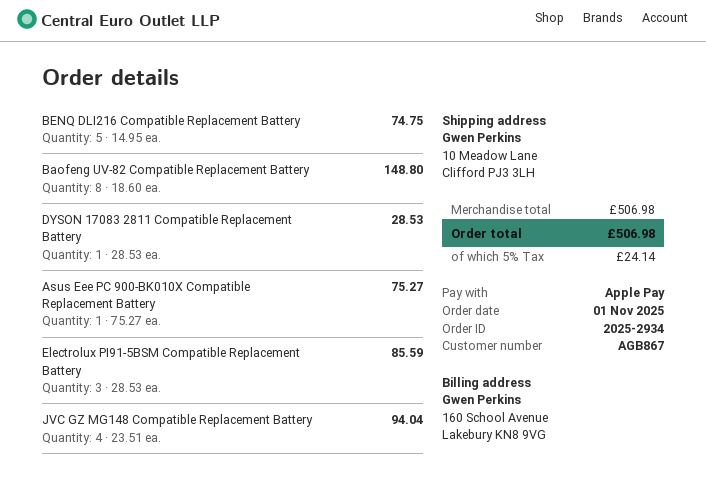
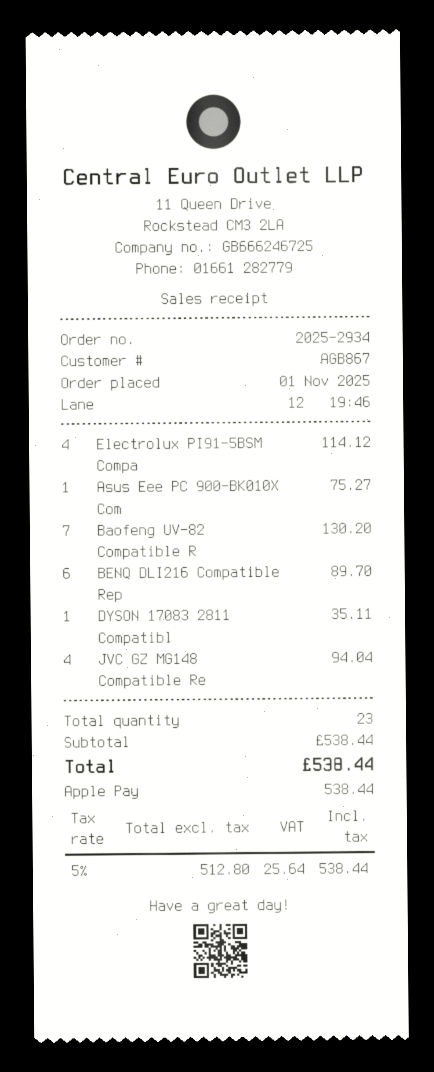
BENQ DLI216 Compatible Replacement Battery: 5 for 74.75 -> 6 for 89.70
Baofeng UV-82 Compatible Replacement Battery: 8 for 148.80 -> 7 for 130.20
DYSON 17083 2811 Compatible Replacement Battery: 1 for 28.53 -> 1 for 35.11
Electrolux PI91-5BSM Compatible Replacement Battery: 3 for 85.59 -> 4 for 114.12
subtotal: 506.98 -> 538.44
tax: 5% = 24.14 -> 5% = 25.64
total: 506.98 -> 538.44

